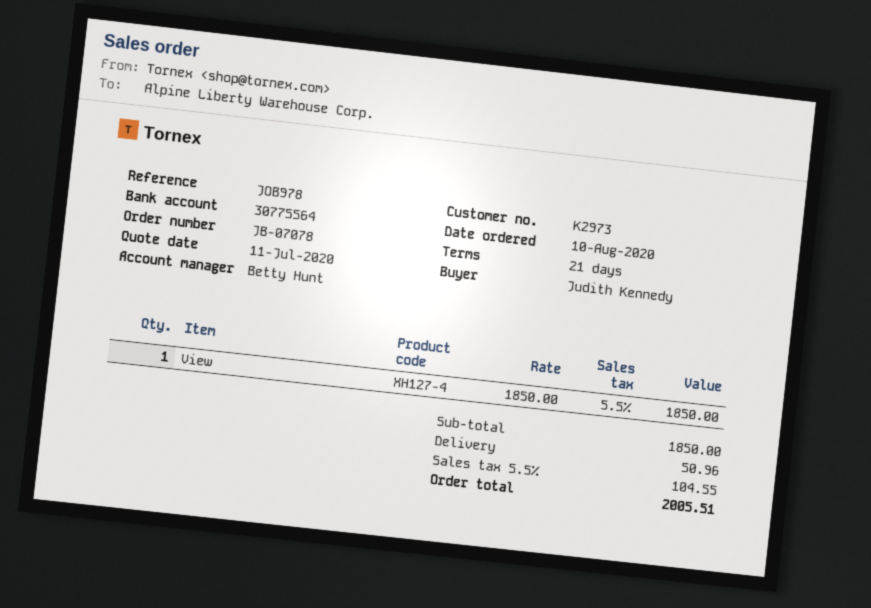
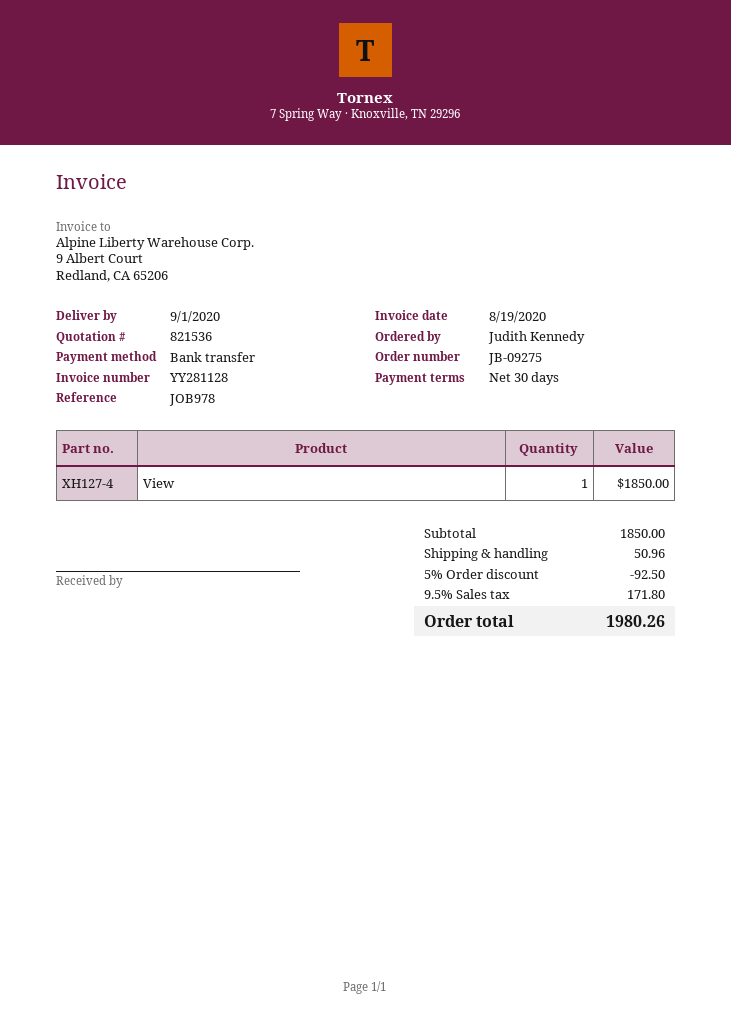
order number: JB-07078 -> JB-09275
payment terms: 21 days -> 30 days
discount: none -> 5% = 92.50
tax: 5.5% = 104.55 -> 9.5% = 171.80
total: 2005.51 -> 1980.26

